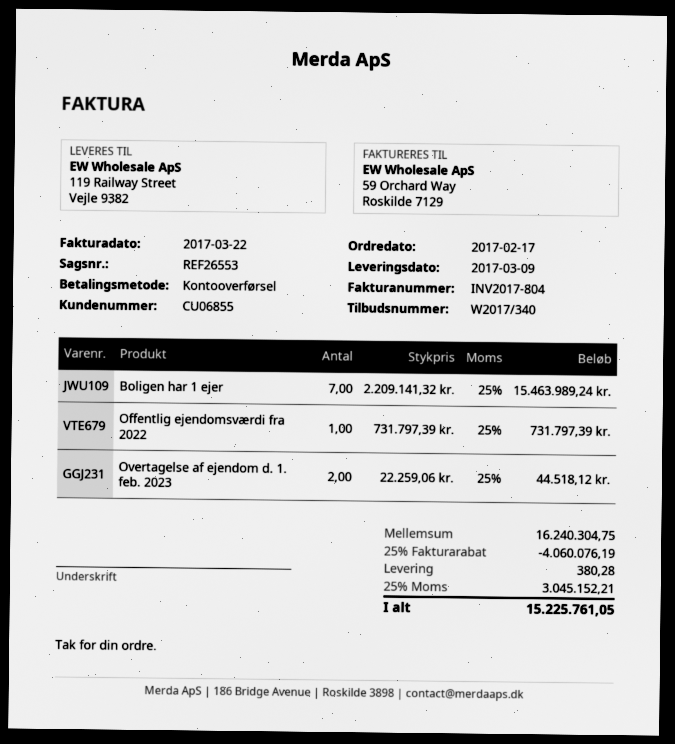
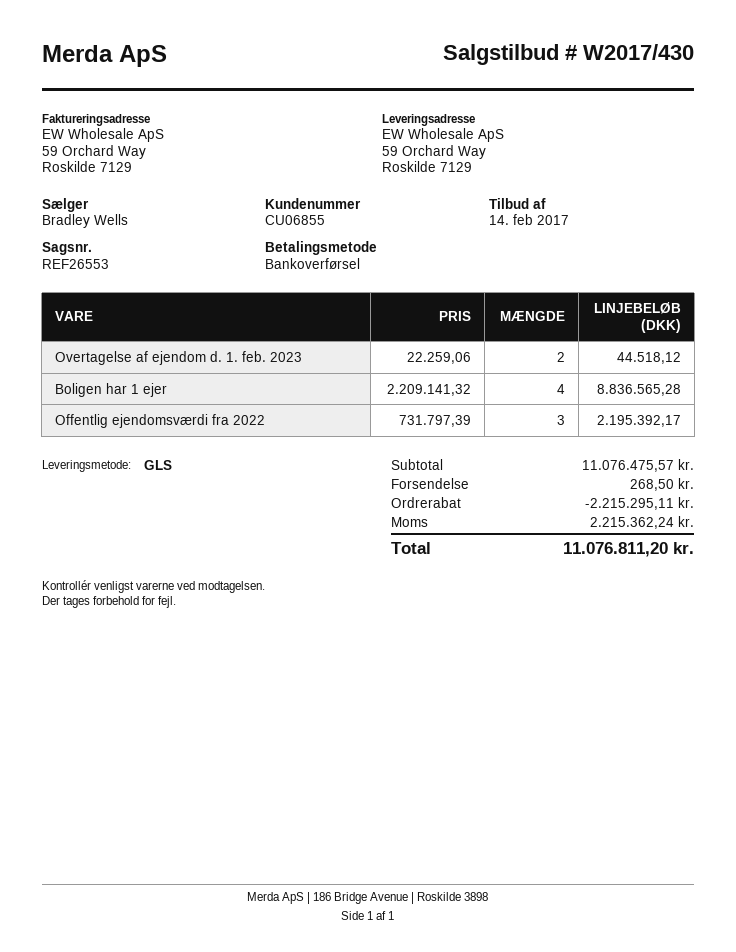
quote number: W2017/340 -> W2017/430
ship to: 119 Railway Street, Vejle 9382 -> 59 Orchard Way, Roskilde 7129
Boligen har 1 ejer: 7 x 2209141.32 = 15463989.24 -> 4 x 2209141.32 = 8836565.28
Offentlig ejendomsværdi fra 2022: 1 x 731797.39 = 731797.39 -> 3 x 731797.39 = 2195392.17
subtotal: 16240304.75 -> 11076475.57
discount: 4060076.19 -> 2215295.11
shipping: 380.28 -> 268.50
tax: 3045152.21 -> 2215362.24
total: 15225761.05 -> 11076811.20

